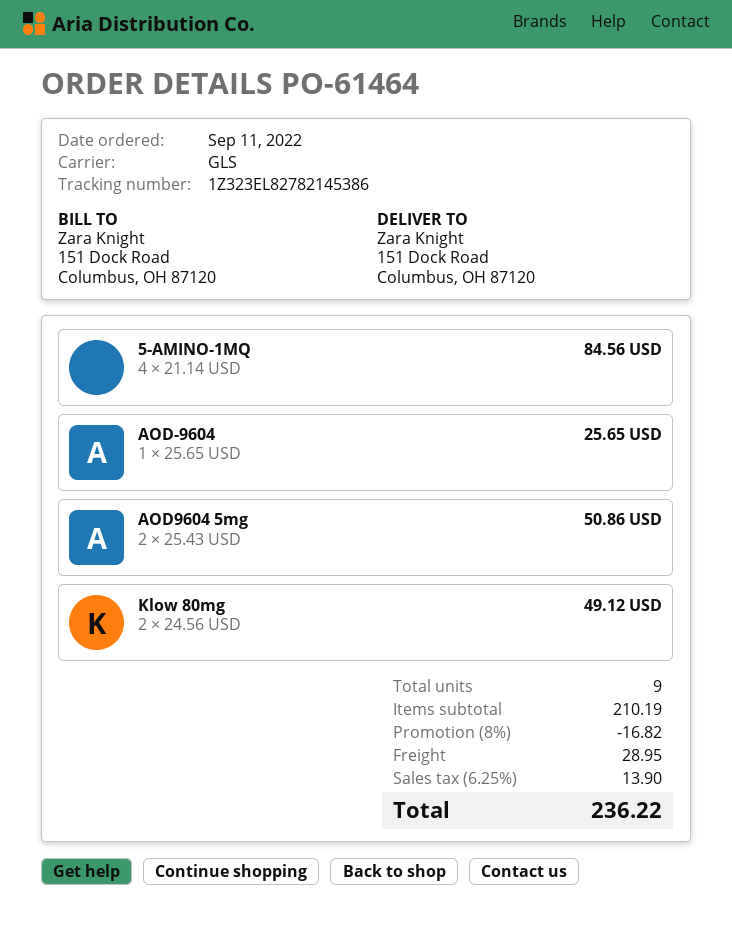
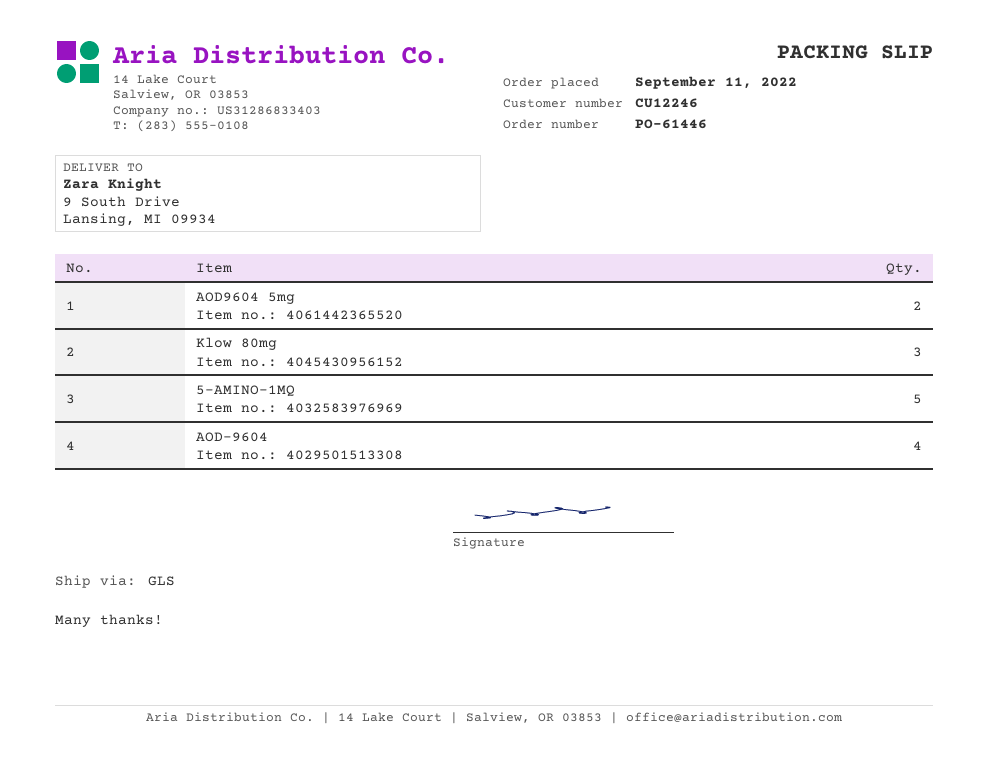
order number: PO-61464 -> PO-61446
ship to: 151 Dock Road, Columbus, OH 87120 -> 9 South Drive, Lansing, MI 09934
5-AMINO-1MQ: 4 -> 5
AOD-9604: 1 -> 4
Klow 80mg: 2 -> 3

